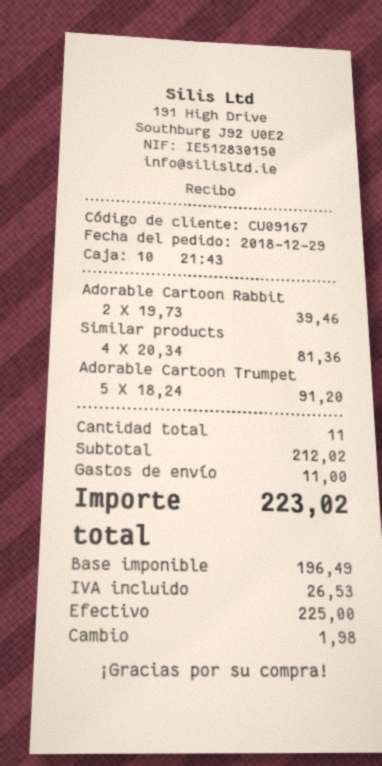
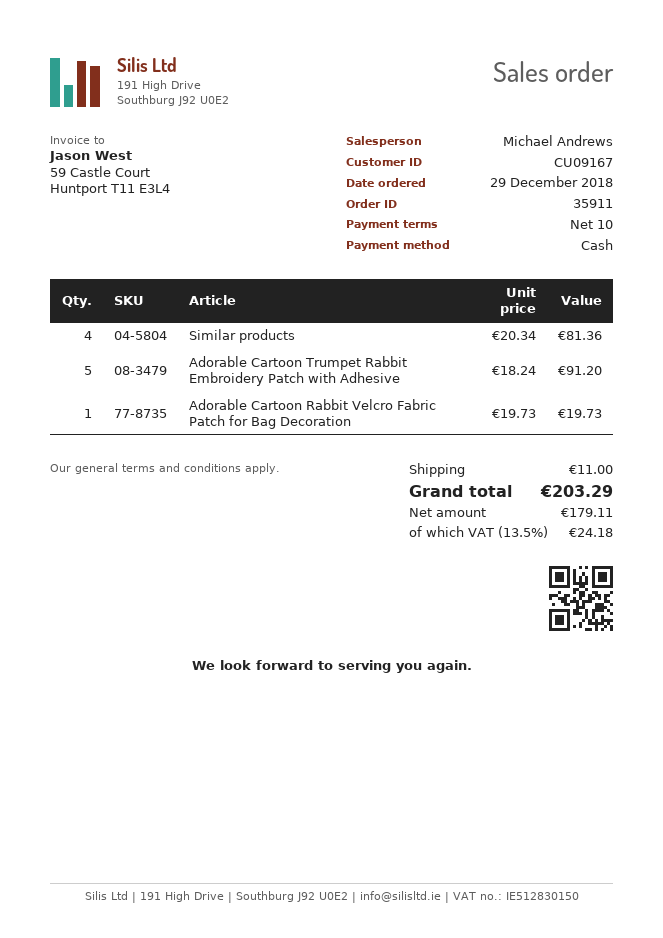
Adorable Cartoon Rabbit: 2 x 19.73 = 39.46 -> 1 x 19.73 = 19.73
net: 196.49 -> 179.11
tax: 26.53 -> 24.18
total: 223.02 -> 203.29

